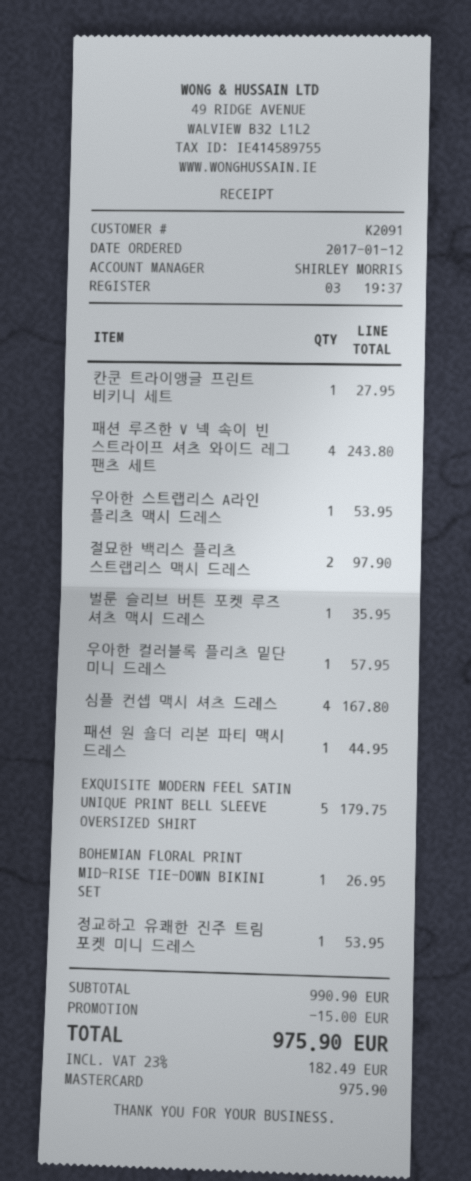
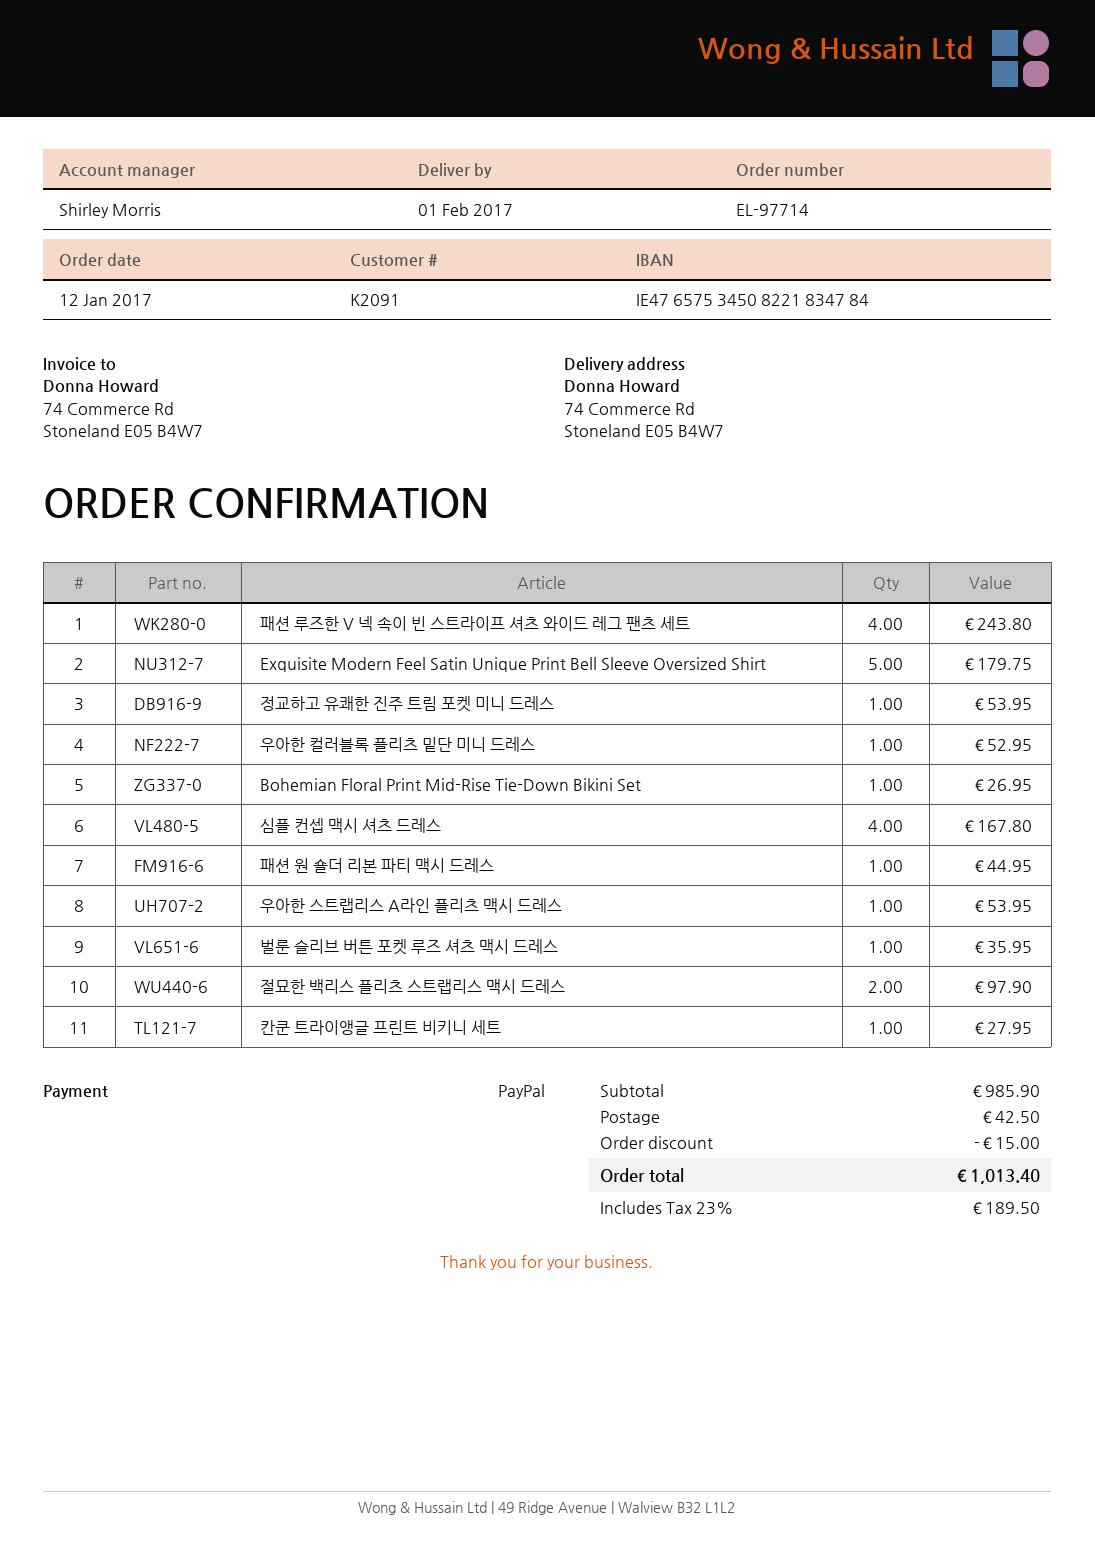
payment method: Mastercard -> PayPal
우아한 컬러블록 플리츠 밑단 미니 드레스: 1 for 57.95 -> 1 for 52.95
subtotal: 990.90 -> 985.90
shipping: none -> 42.50
tax: 23% = 182.49 -> 23% = 189.50
total: 975.90 -> 1013.40

